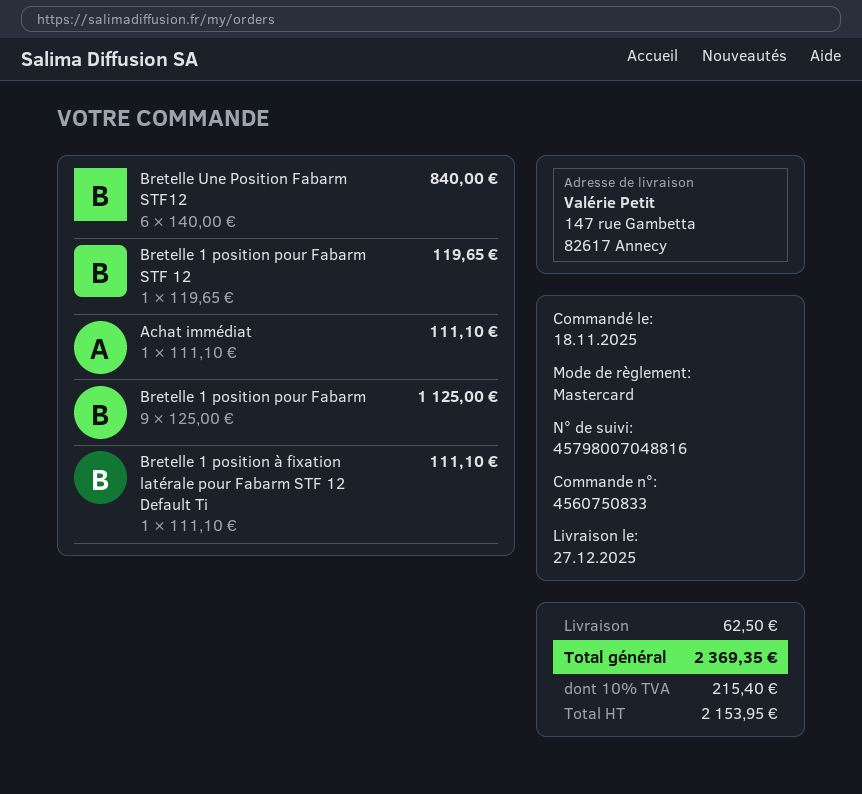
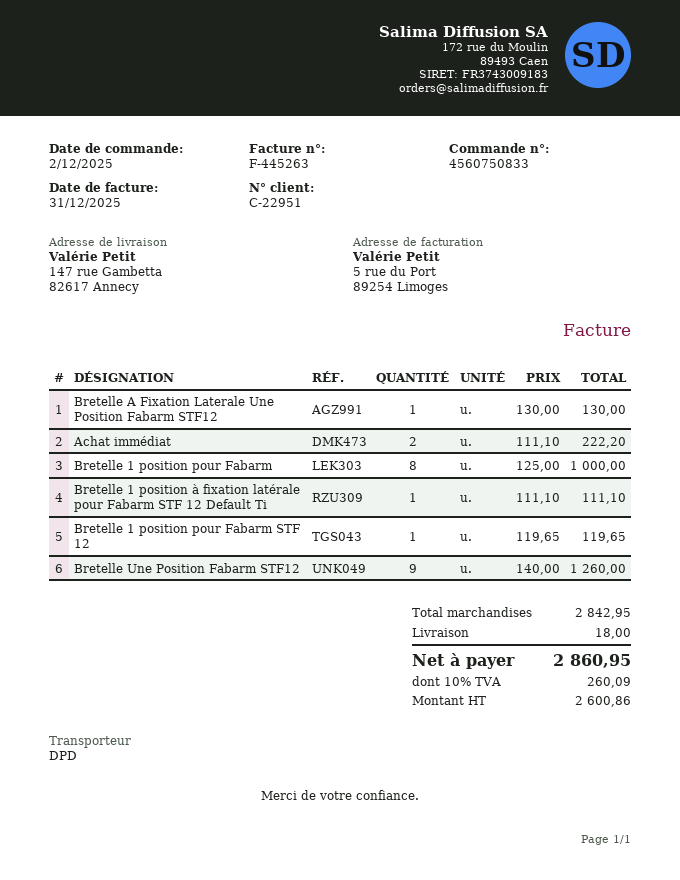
order date: 2025-11-18 -> 2025-12-02
Bretelle Une Position Fabarm STF12: 6 x 140.00 = 840.00 -> 9 x 140.00 = 1260.00
Achat immédiat: 1 x 111.10 = 111.10 -> 2 x 111.10 = 222.20
Bretelle 1 position pour Fabarm: 9 x 125.00 = 1125.00 -> 8 x 125.00 = 1000.00
Bretelle A Fixation Laterale Une Position Fabarm STF12: none -> 1 x 130.00 = 130.00
shipping: 62.50 -> 18.00
net: 2153.95 -> 2600.86
tax: 10% = 215.40 -> 10% = 260.09
total: 2369.35 -> 2860.95

